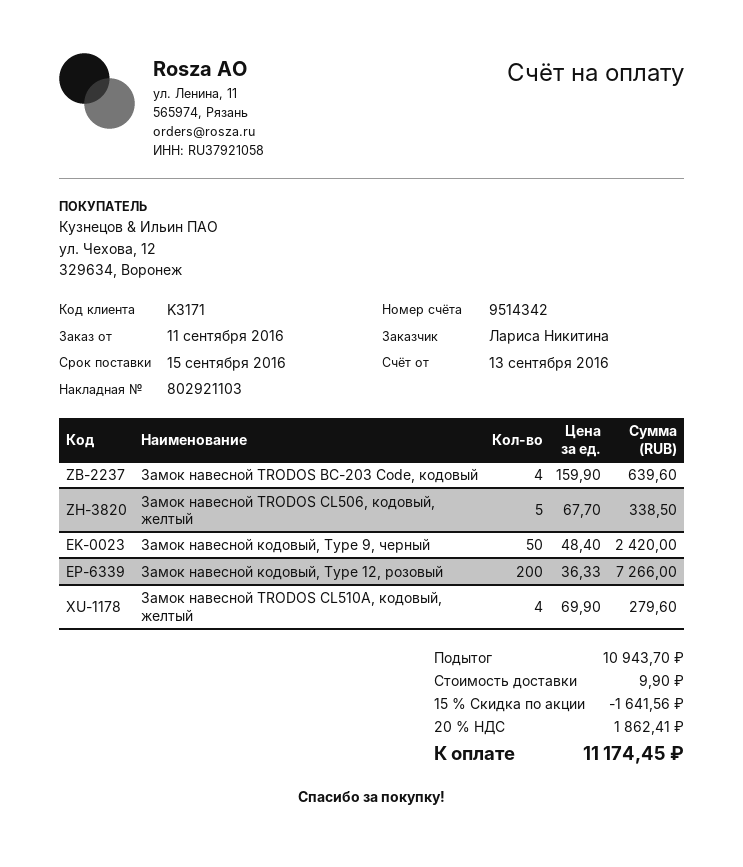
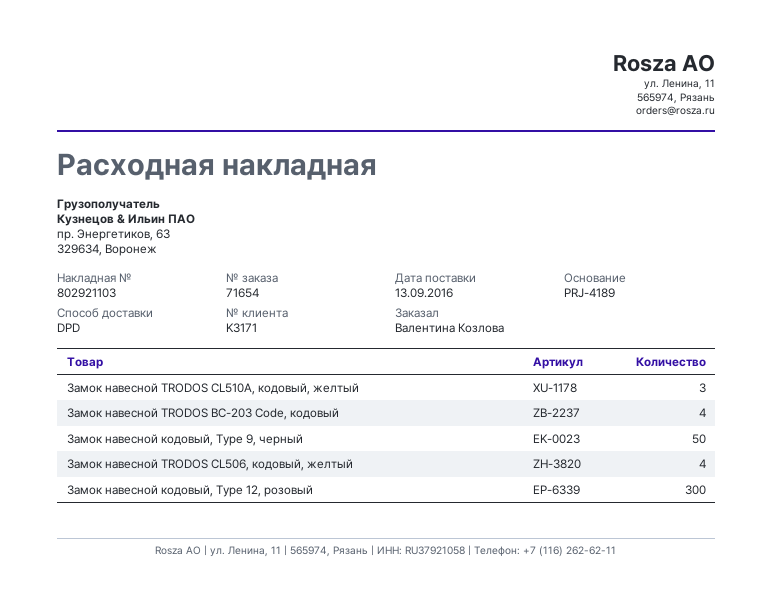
delivery date: 2016-09-15 -> 2016-09-13
ordered by: Лариса Никитина -> Валентина Козлова
Замок навесной TRODOS CL506, кодовый, желтый: 5 -> 4
Замок навесной кодовый, Type 12, розовый: 200 -> 300
Замок навесной TRODOS CL510A, кодовый, желтый: 4 -> 3

